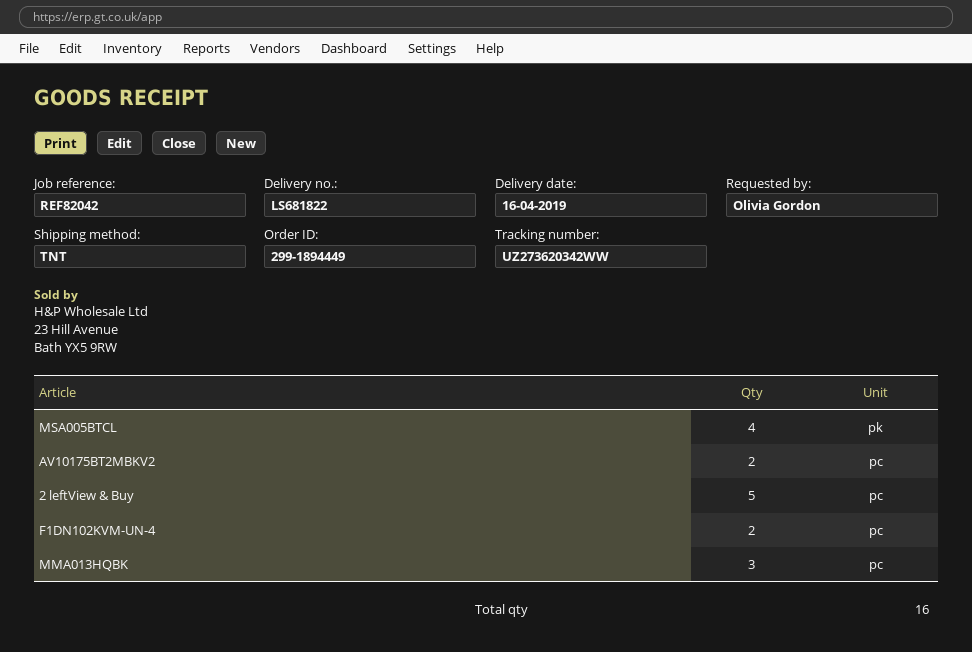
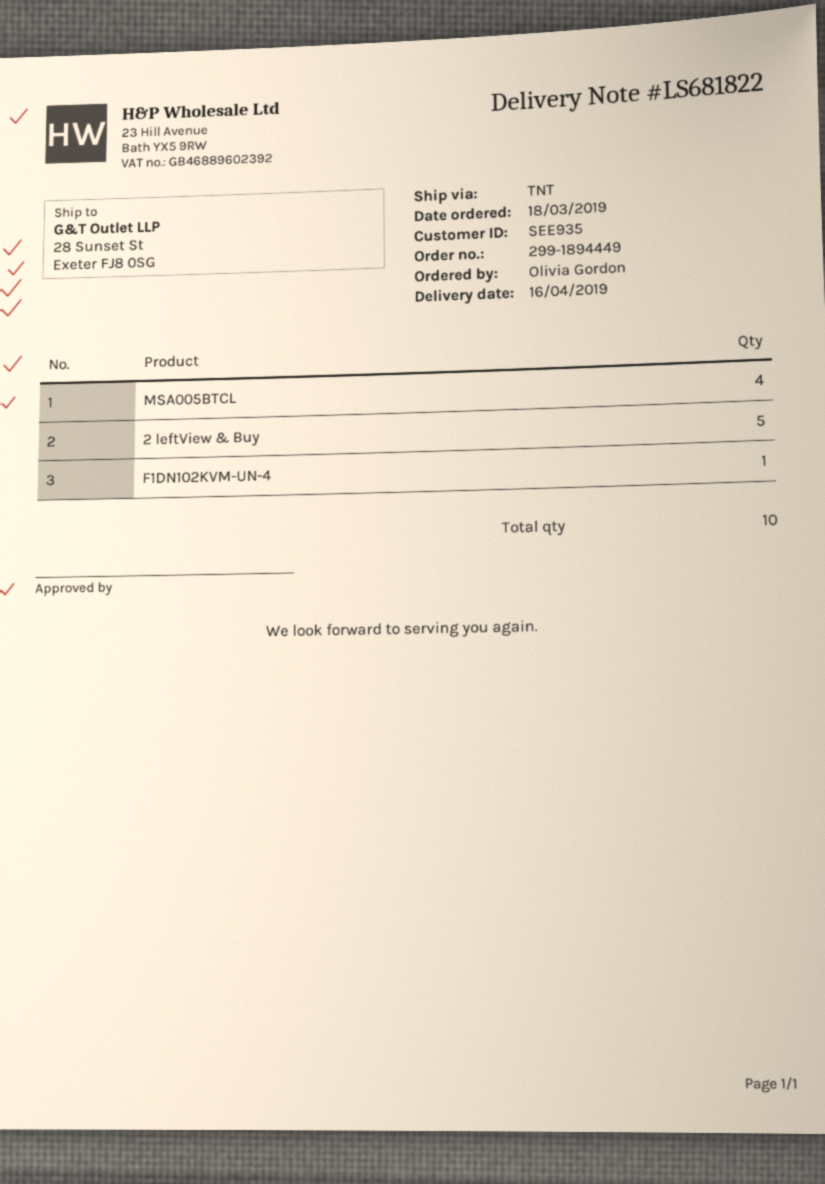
AV10175BT2MBKV2: 2 -> none
F1DN102KVM-UN-4: 2 -> 1
MMA013HQBK: 3 -> none
total quantity: 16 -> 10

